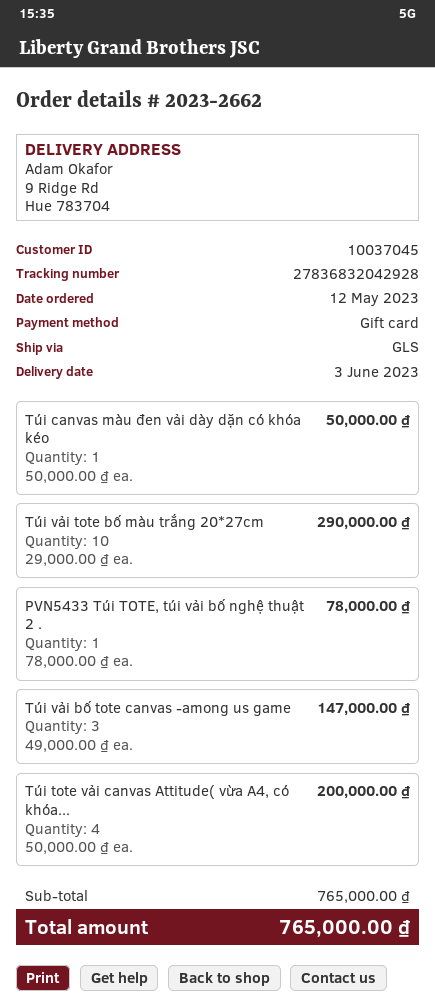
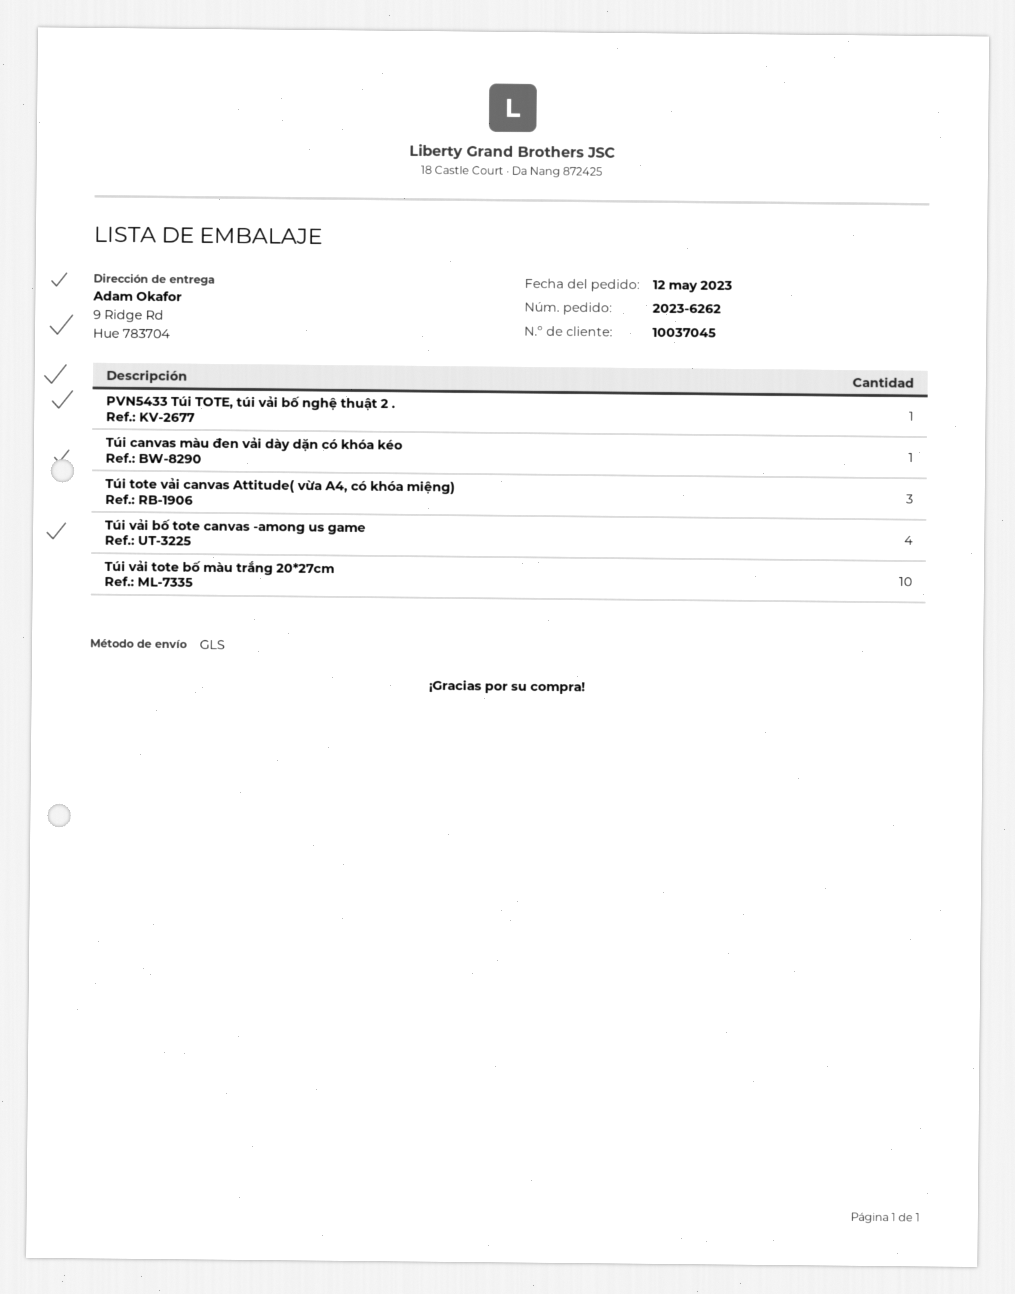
order number: 2023-2662 -> 2023-6262
Túi vải bố tote canvas -among us game: 3 -> 4
Túi tote vải canvas Attitude( vừa A4, có khóa...: 4 -> 3

